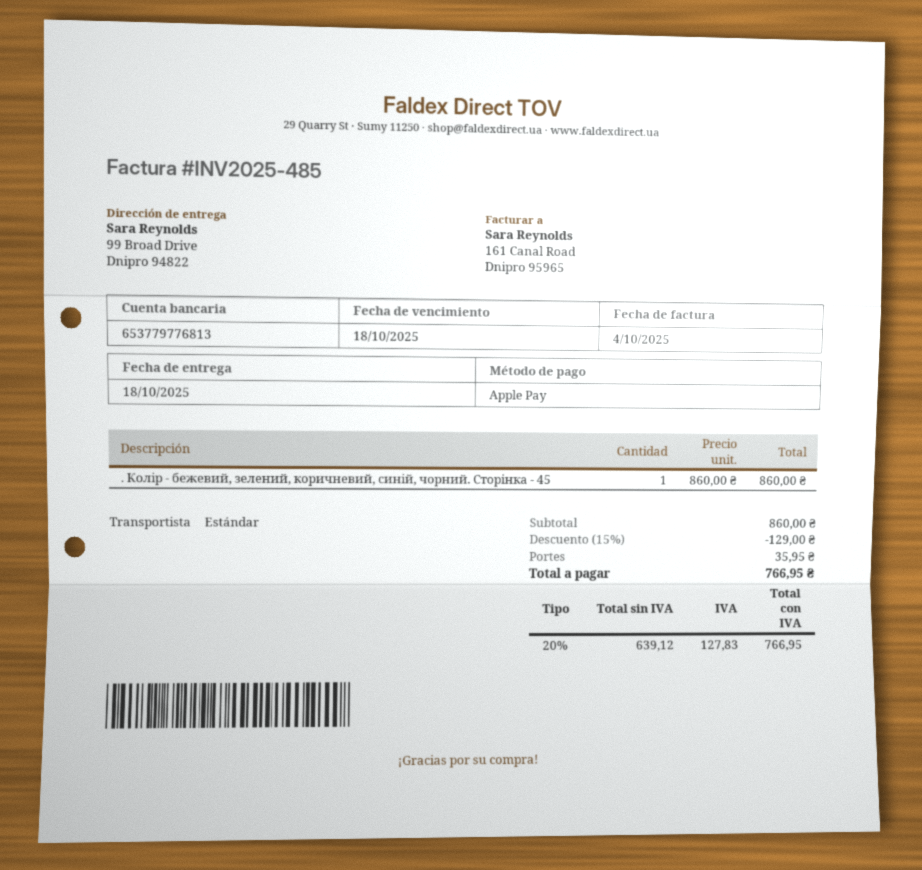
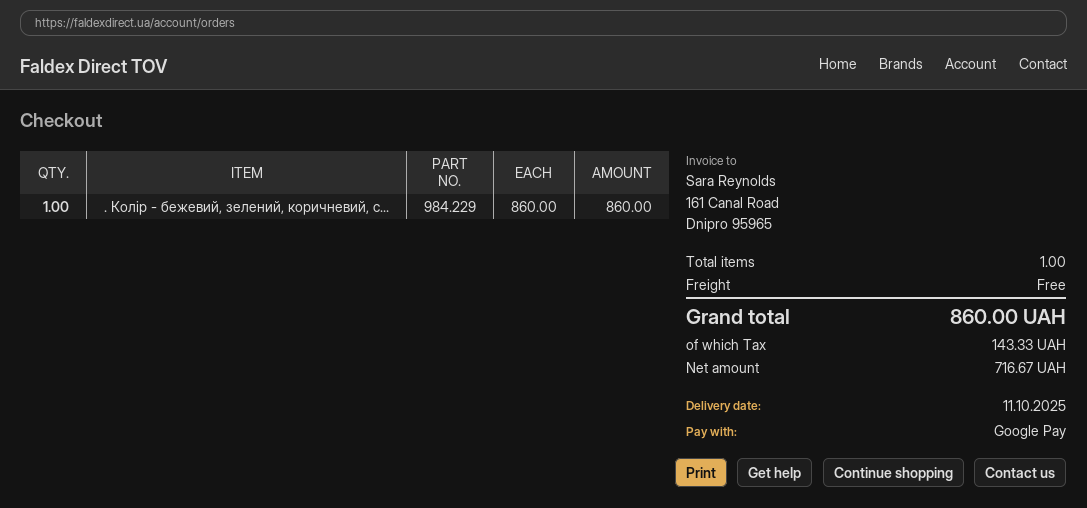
delivery date: 2025-10-18 -> 2025-10-11
payment method: Apple Pay -> Google Pay
discount: 15% = 129.00 -> none
shipping: 35.95 -> 0.00
net: 639.12 -> 716.67
tax: 127.83 -> 143.33
total: 766.95 -> 860.00

